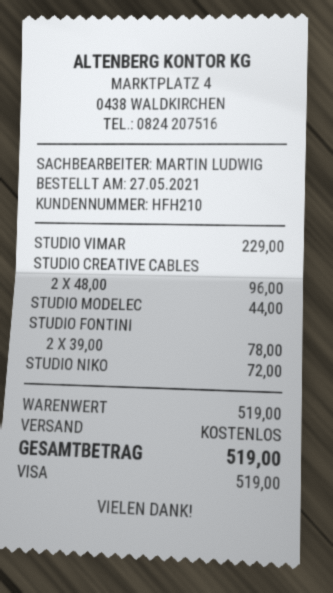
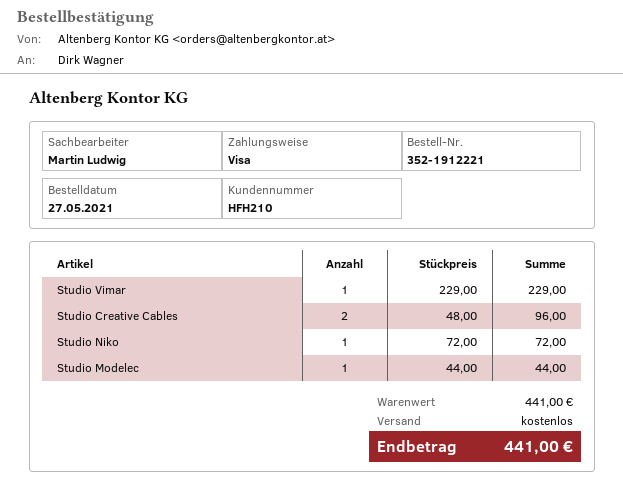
STUDIO FONTINI: 2 x 39.00 = 78.00 -> none
subtotal: 519.00 -> 441.00
total: 519.00 -> 441.00

